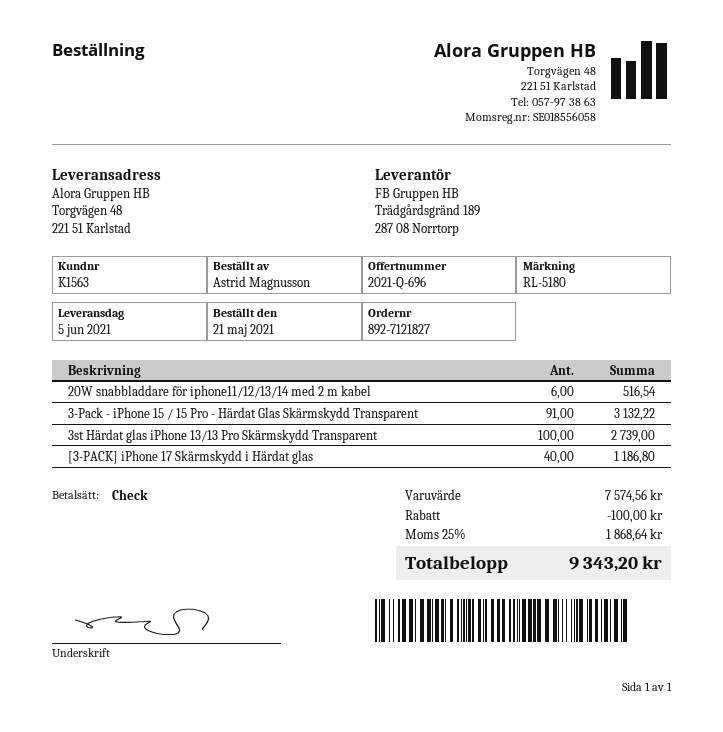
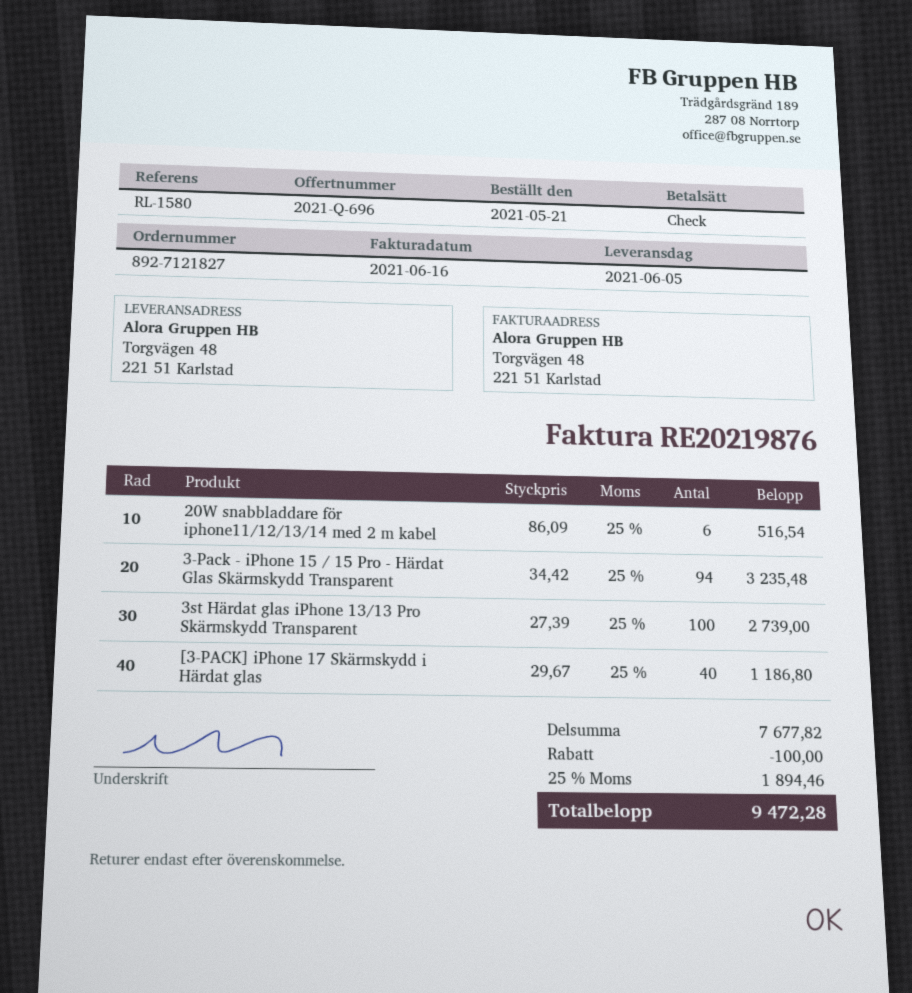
reference: RL-5180 -> RL-1580
3-Pack - iPhone 15 / 15 Pro - Härdat Glas Skärmskydd Transparent: 91 for 3132.22 -> 94 for 3235.48
subtotal: 7574.56 -> 7677.82
tax: 25% = 1868.64 -> 25% = 1894.46
total: 9343.20 -> 9472.28

